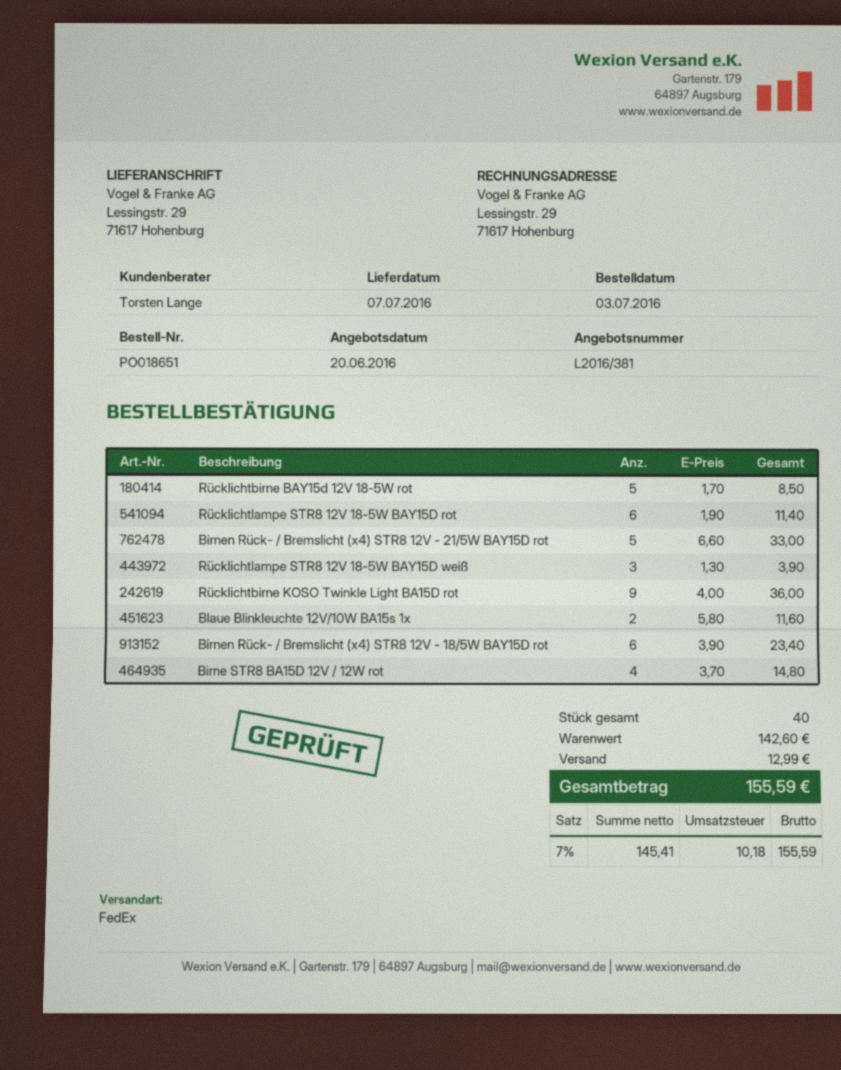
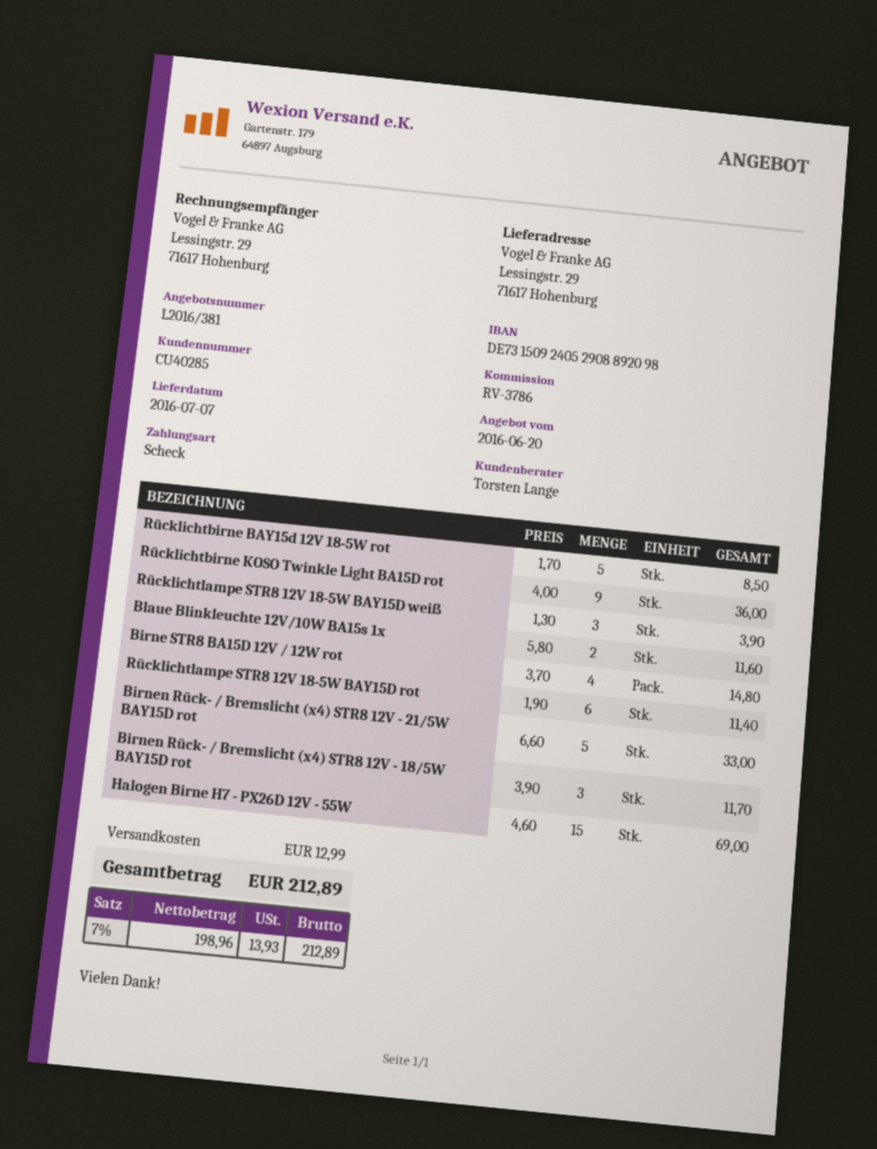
Birnen Rück- / Bremslicht (x4) STR8 12V - 18/5W BAY15D rot: 6 x 3.90 = 23.40 -> 3 x 3.90 = 11.70
Halogen Birne H7 - PX26D 12V - 55W: none -> 15 x 4.60 = 69.00
net: 145.41 -> 198.96
tax: 7% = 10.18 -> 7% = 13.93
total: 155.59 -> 212.89

